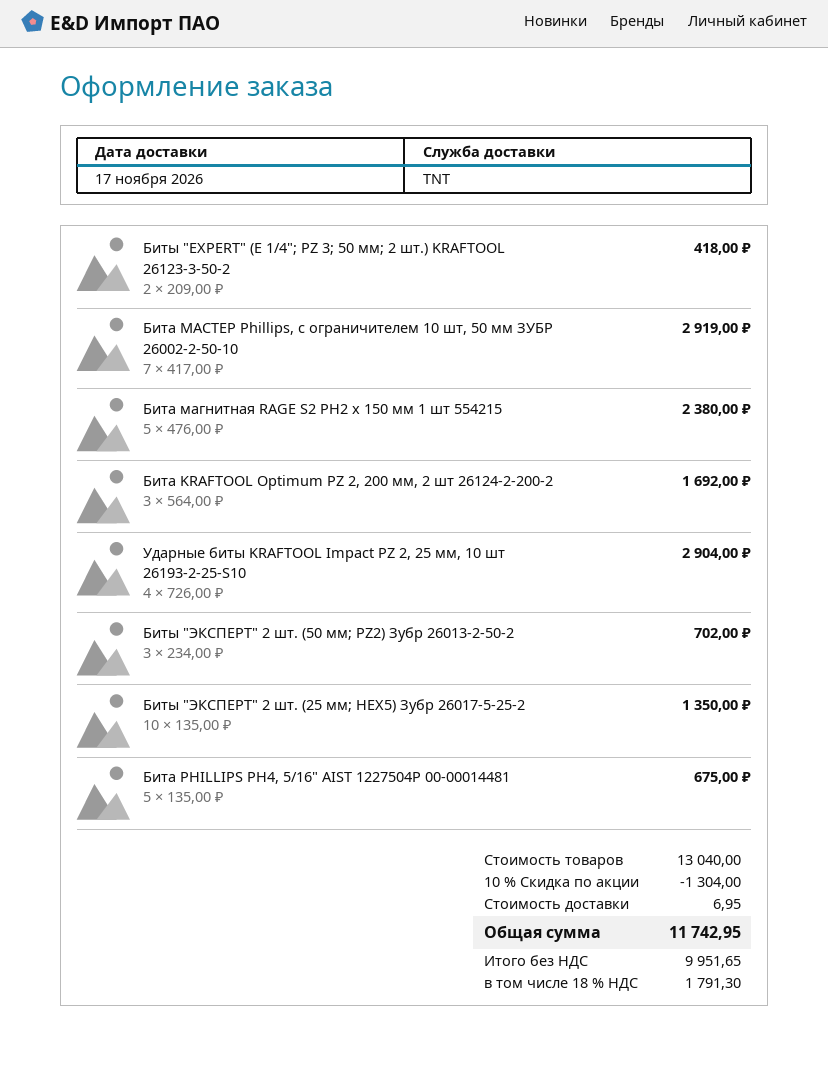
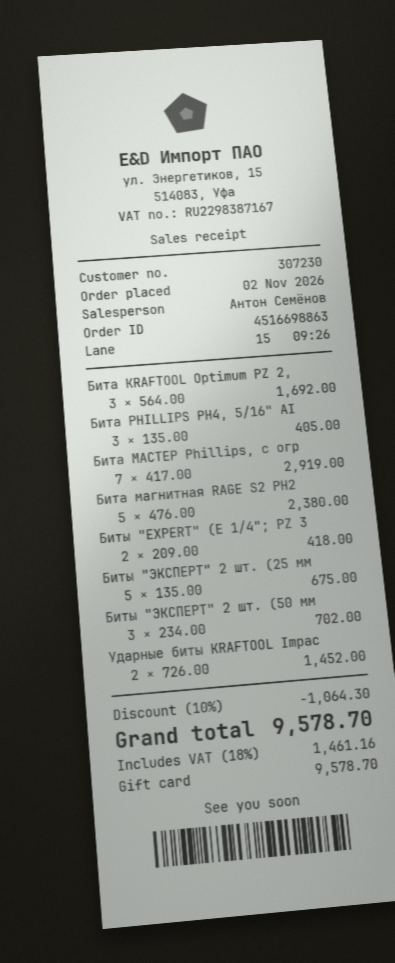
Ударные биты KRAFTOOL Impact PZ 2, 25 мм, 10 шт 26193-2-25-S10: 4 x 726.00 = 2904.00 -> 2 x 726.00 = 1452.00
Биты "ЭКСПЕРТ" 2 шт. (25 мм; HEX5) Зубр 26017-5-25-2: 10 x 135.00 = 1350.00 -> 5 x 135.00 = 675.00
Бита PHILLIPS РН4, 5/16" AIST 1227504P 00-00014481: 5 x 135.00 = 675.00 -> 3 x 135.00 = 405.00
discount: 10% = 1304.00 -> 10% = 1064.30
shipping: 6.95 -> none
tax: 18% = 1791.30 -> 18% = 1461.16
total: 11742.95 -> 9578.70

